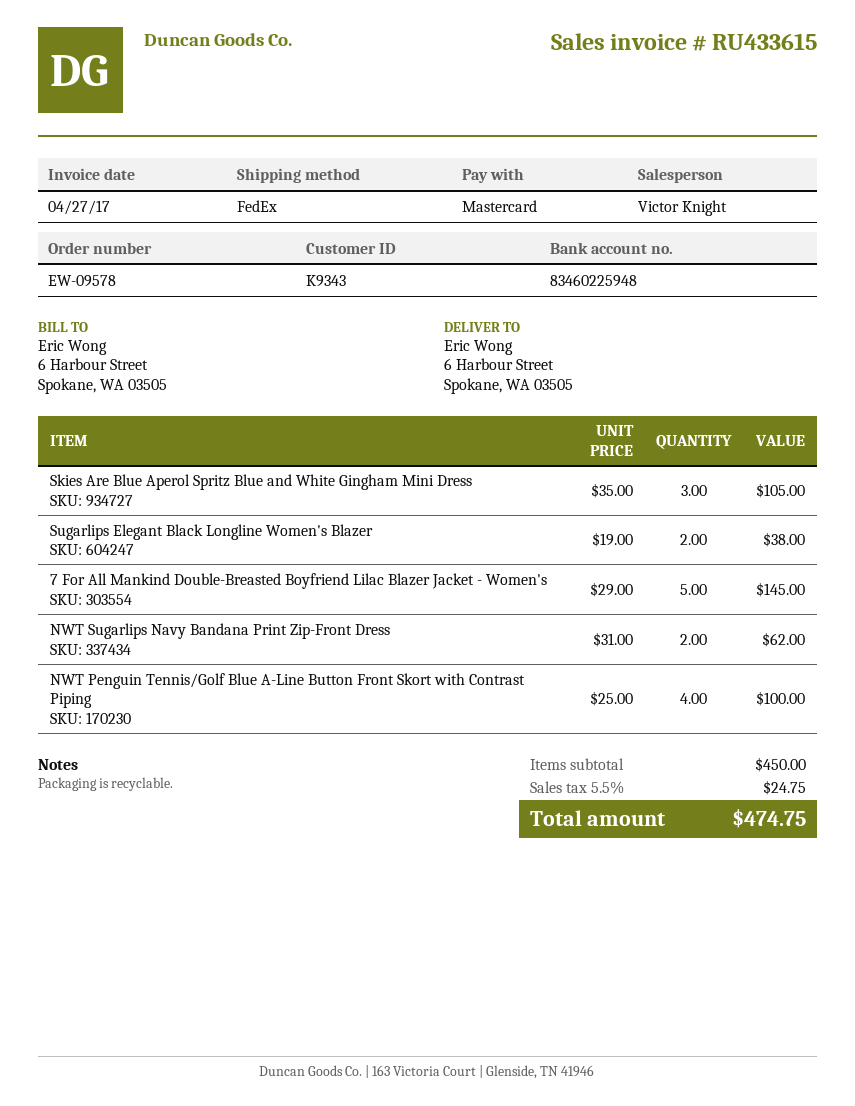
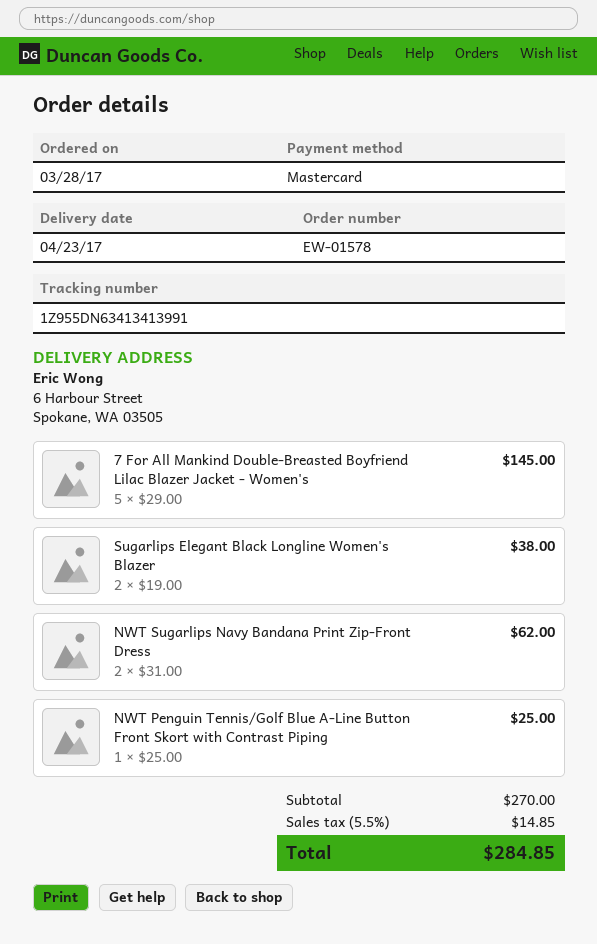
order number: EW-09578 -> EW-01578
Skies Are Blue Aperol Spritz Blue and White Gingham Mini Dress: 3 x 35.00 = 105.00 -> none
NWT Penguin Tennis/Golf Blue A-Line Button Front Skort with Contrast Piping: 4 x 25.00 = 100.00 -> 1 x 25.00 = 25.00
subtotal: 450.00 -> 270.00
tax: 5.5% = 24.75 -> 5.5% = 14.85
total: 474.75 -> 284.85

